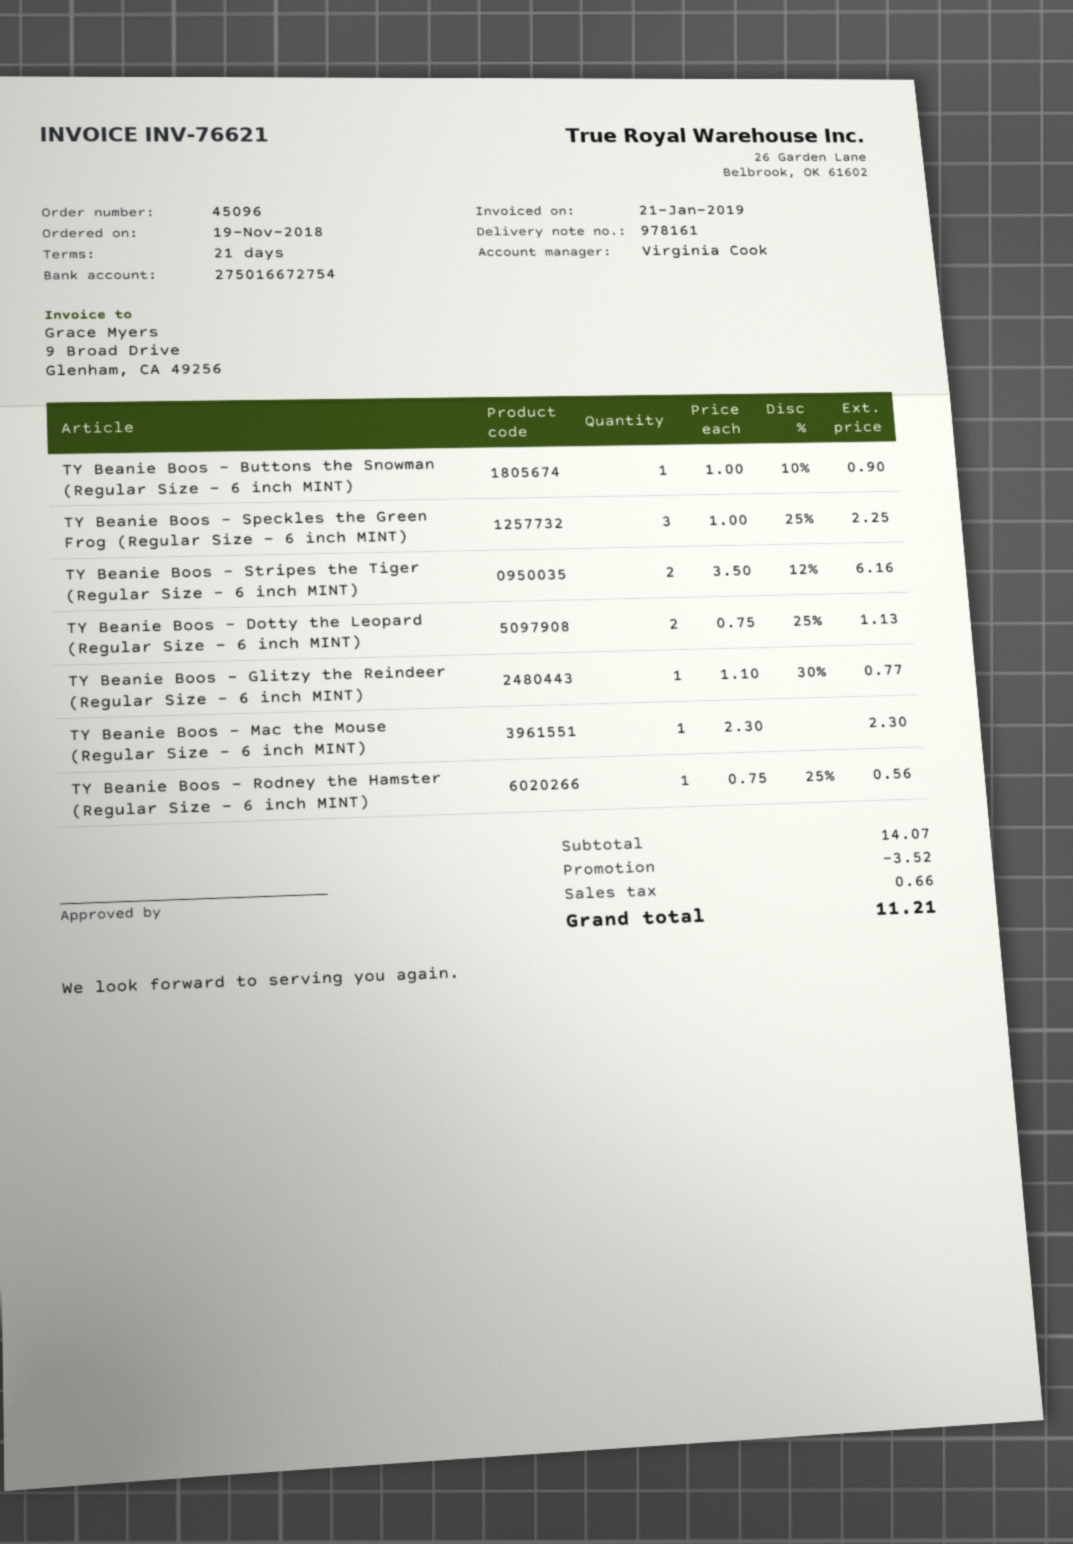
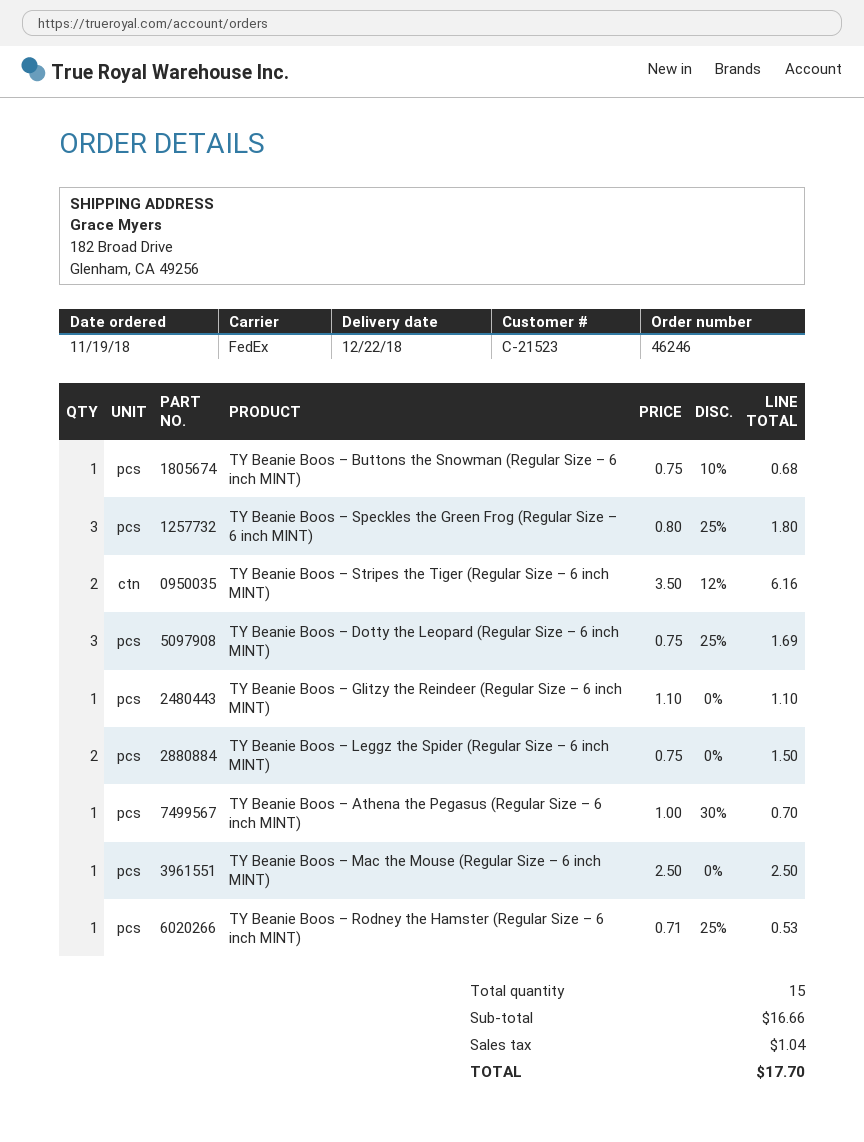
order number: 45096 -> 46246
TY Beanie Boos – Buttons the Snowman (Regular Size – 6 inch MINT): 1 x 1.00 - 10% = 0.90 -> 1 x 0.75 - 10% = 0.68
TY Beanie Boos – Speckles the Green Frog (Regular Size – 6 inch MINT): 3 x 1.00 - 25% = 2.25 -> 3 x 0.80 - 25% = 1.80
TY Beanie Boos – Dotty the Leopard (Regular Size – 6 inch MINT): 2 x 0.75 - 25% = 1.13 -> 3 x 0.75 - 25% = 1.69
TY Beanie Boos – Glitzy the Reindeer (Regular Size – 6 inch MINT): 1 x 1.10 - 30% = 0.77 -> 1 x 1.10 = 1.10
TY Beanie Boos – Mac the Mouse (Regular Size – 6 inch MINT): 1 x 2.30 = 2.30 -> 1 x 2.50 = 2.50
TY Beanie Boos – Rodney the Hamster (Regular Size – 6 inch MINT): 1 x 0.75 - 25% = 0.56 -> 1 x 0.71 - 25% = 0.53
TY Beanie Boos – Leggz the Spider (Regular Size – 6 inch MINT): none -> 2 x 0.75 = 1.50
TY Beanie Boos – Athena the Pegasus (Regular Size – 6 inch MINT): none -> 1 x 1.00 - 30% = 0.70
subtotal: 14.07 -> 16.66
discount: 3.52 -> none
tax: 0.66 -> 1.04
total: 11.21 -> 17.70

